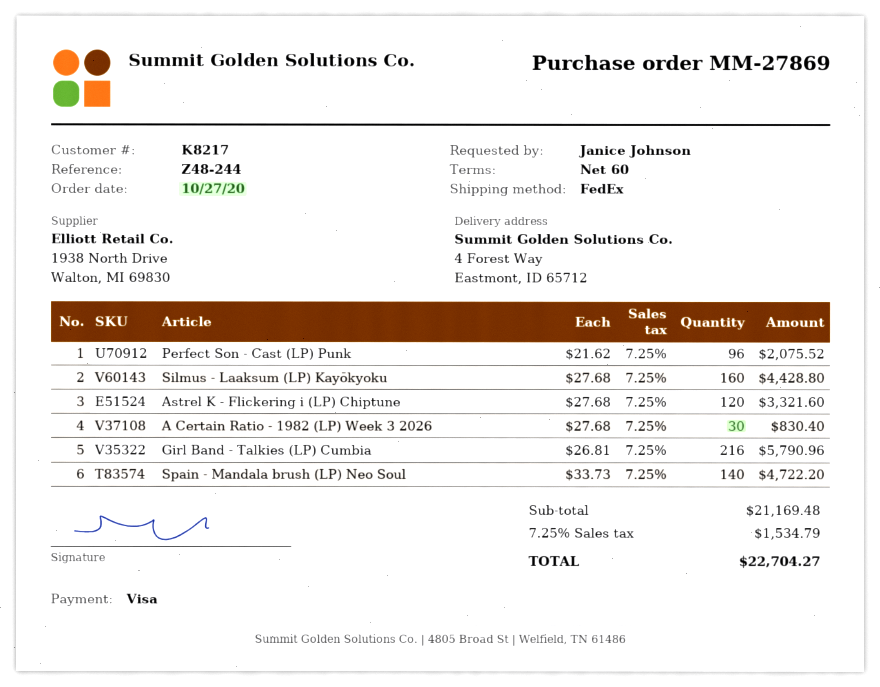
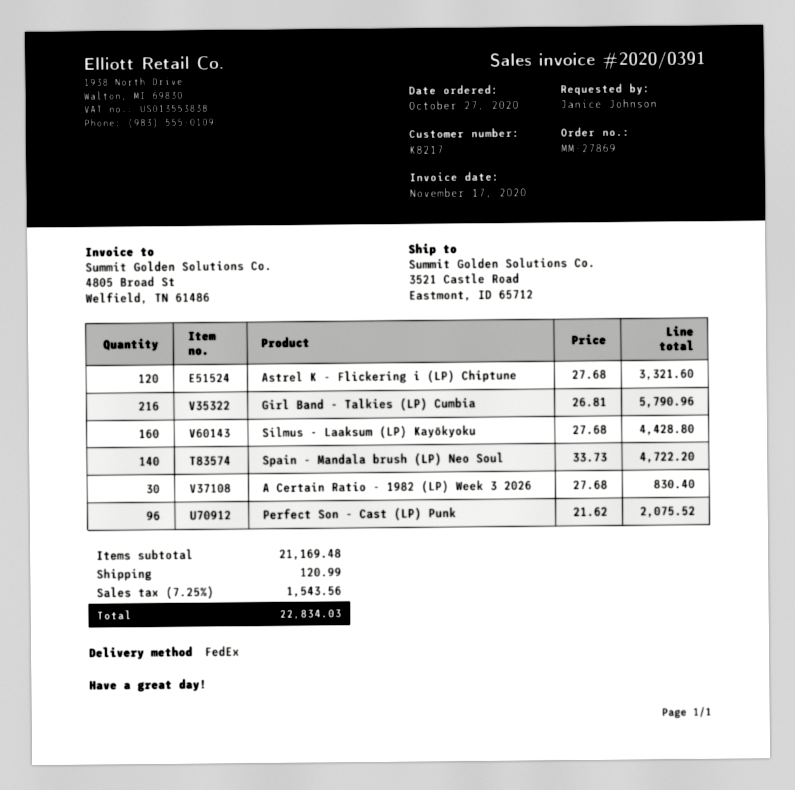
ship to: 4 Forest Way, Eastmont, ID 65712 -> 3521 Castle Road, Eastmont, ID 65712
shipping: none -> 120.99
tax: 7.25% = 1534.79 -> 7.25% = 1543.56
total: 22704.27 -> 22834.03

